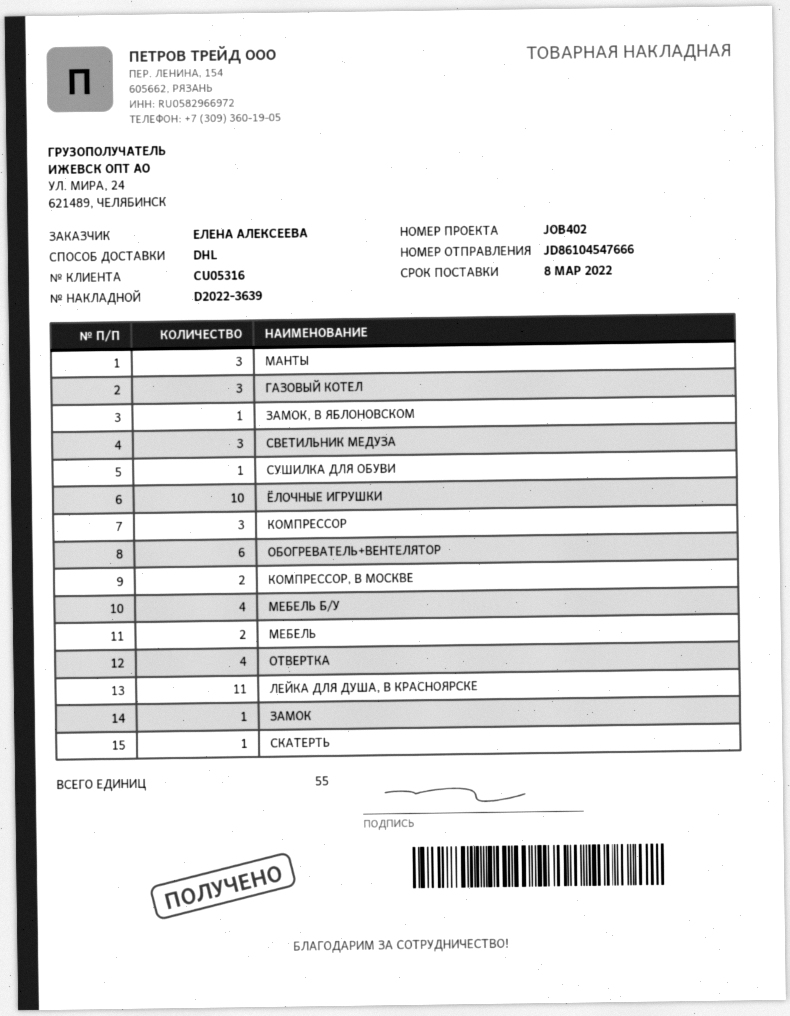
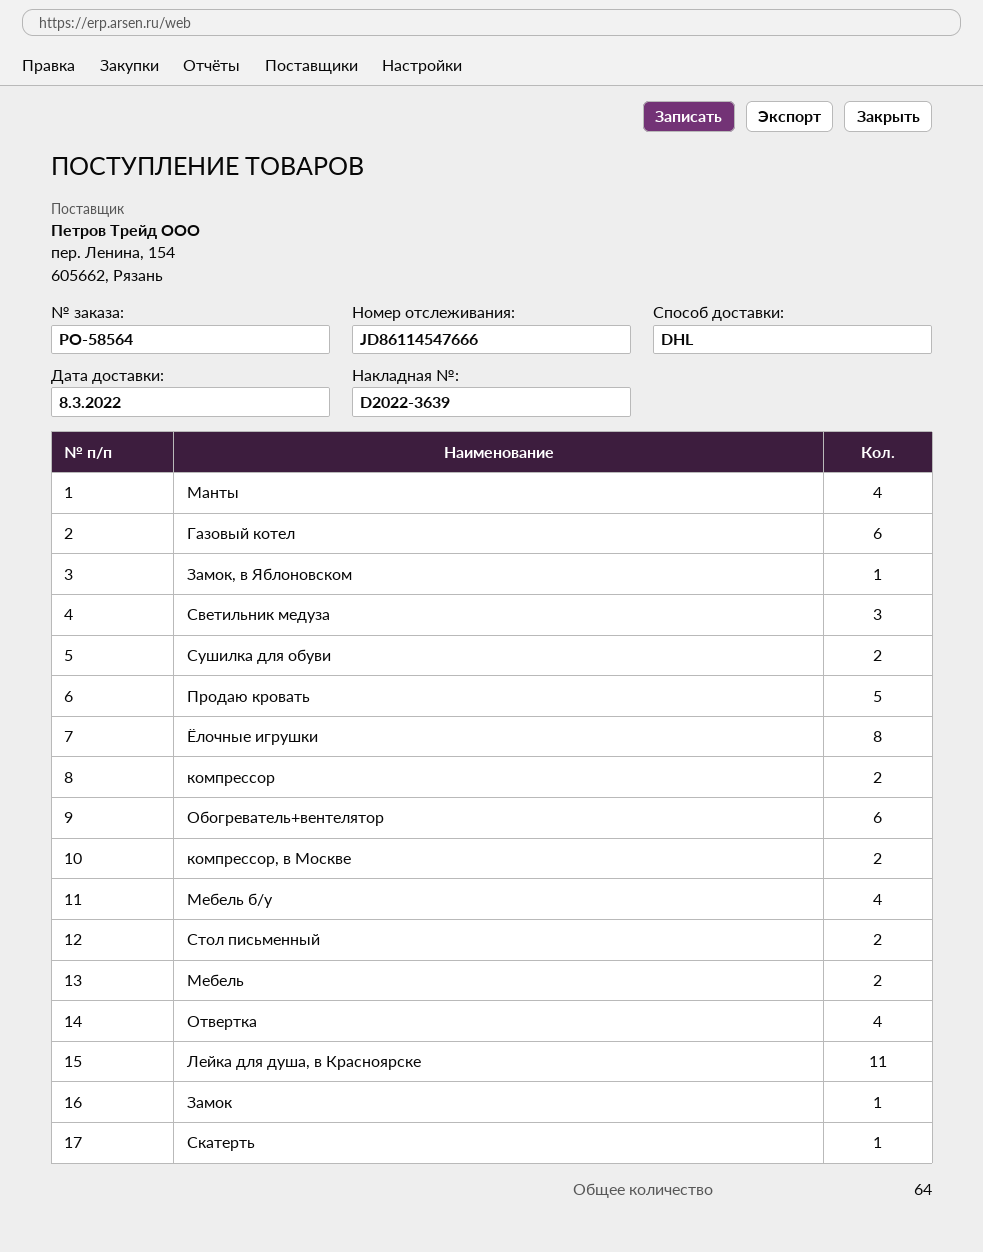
tracking number: JD86104547666 -> JD86114547666
МАНТЫ: 3 -> 4
ГАЗОВЫЙ КОТЕЛ: 3 -> 6
СУШИЛКА ДЛЯ ОБУВИ: 1 -> 2
ЁЛОЧНЫЕ ИГРУШКИ: 10 -> 8
КОМПРЕССОР: 3 -> 2
Продаю кровать: none -> 5
Стол письменный: none -> 2
total quantity: 55 -> 64

